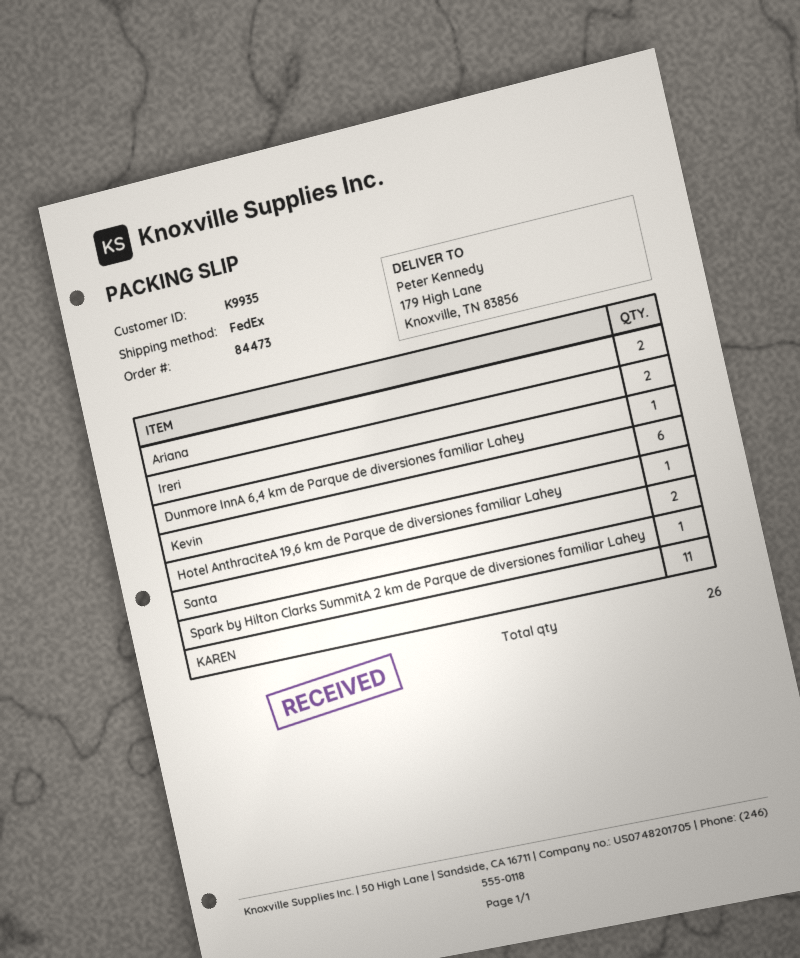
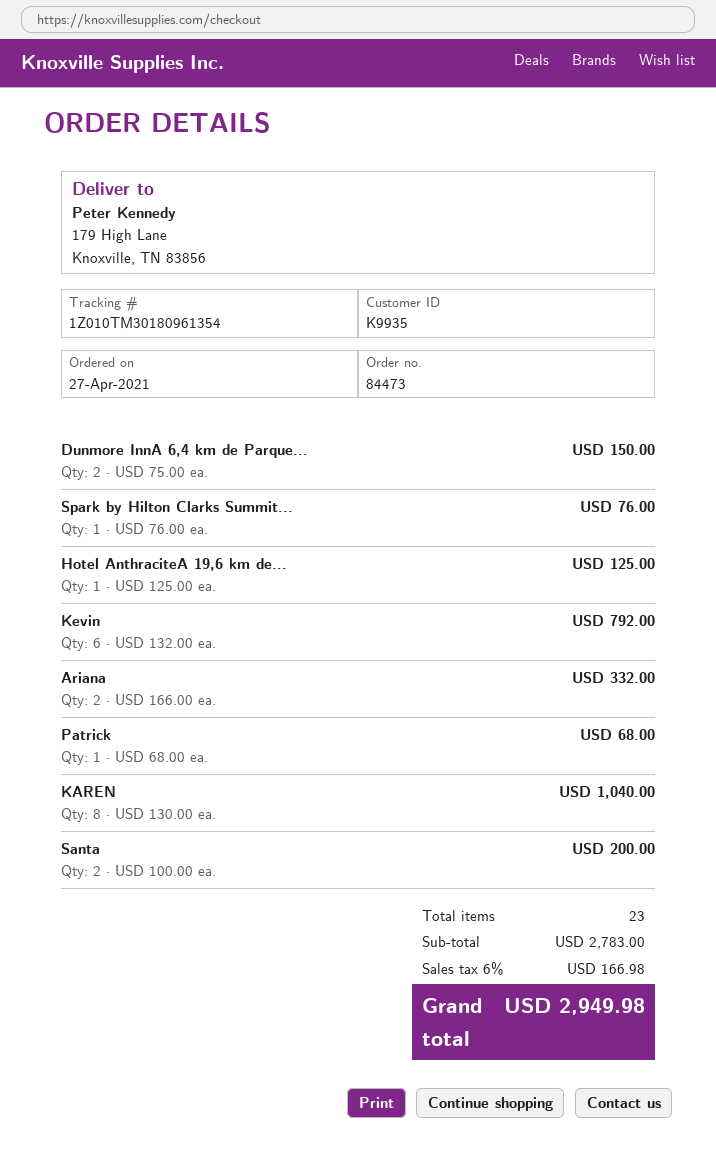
Ireri: 2 -> none
Dunmore InnA 6,4 km de Parque de diversiones familiar Lahey: 1 -> 2
KAREN: 11 -> 8
Patrick: none -> 1
total quantity: 26 -> 23

